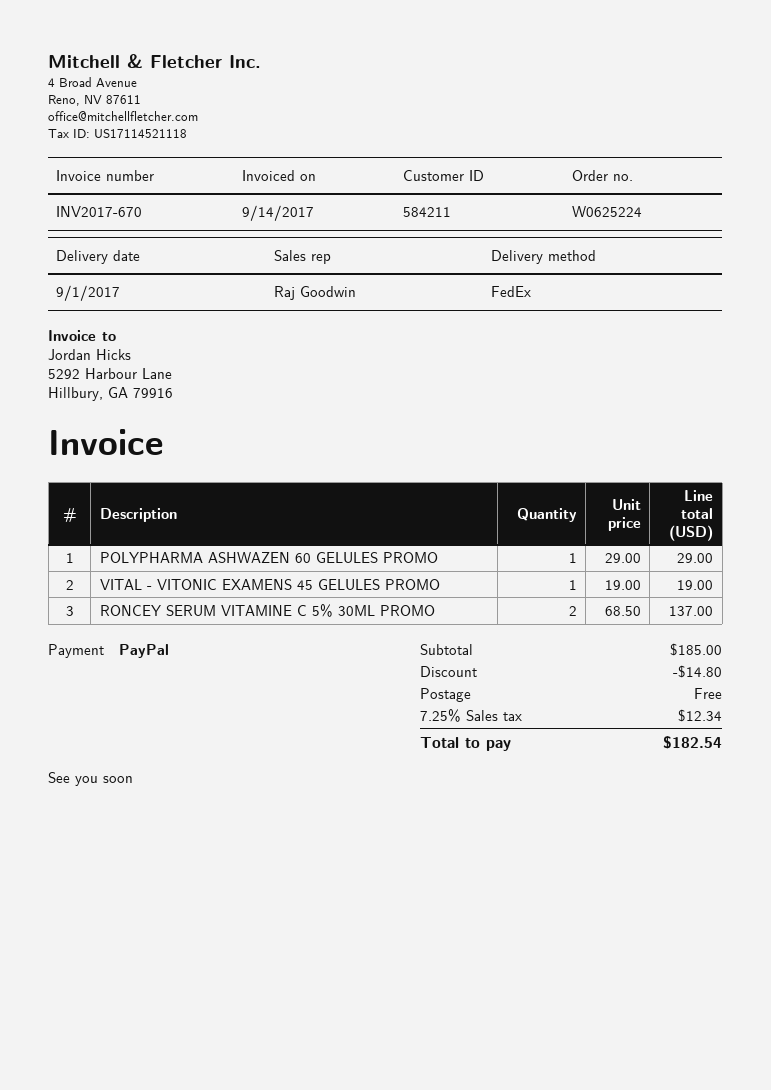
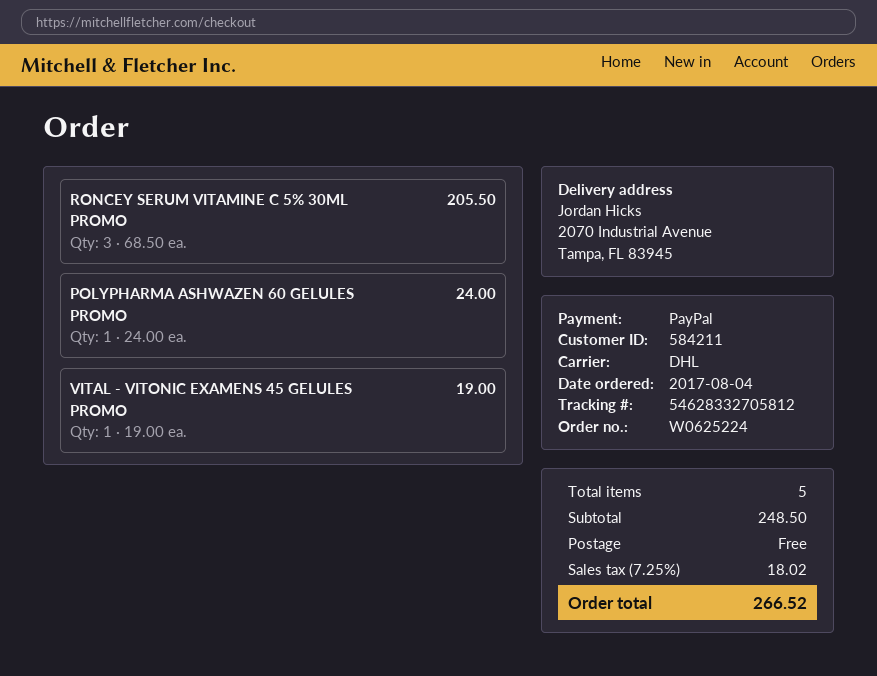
shipping method: FedEx -> DHL
POLYPHARMA ASHWAZEN 60 GELULES PROMO: 1 x 29.00 = 29.00 -> 1 x 24.00 = 24.00
RONCEY SERUM VITAMINE C 5% 30ML PROMO: 2 x 68.50 = 137.00 -> 3 x 68.50 = 205.50
subtotal: 185.00 -> 248.50
discount: 14.80 -> none
tax: 7.25% = 12.34 -> 7.25% = 18.02
total: 182.54 -> 266.52

